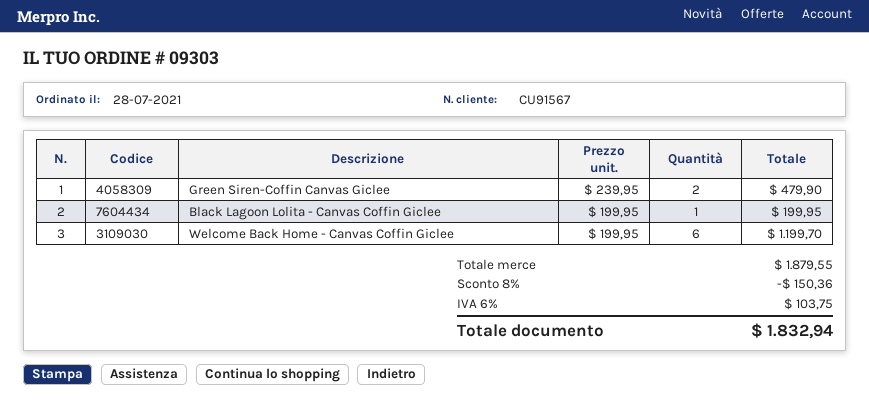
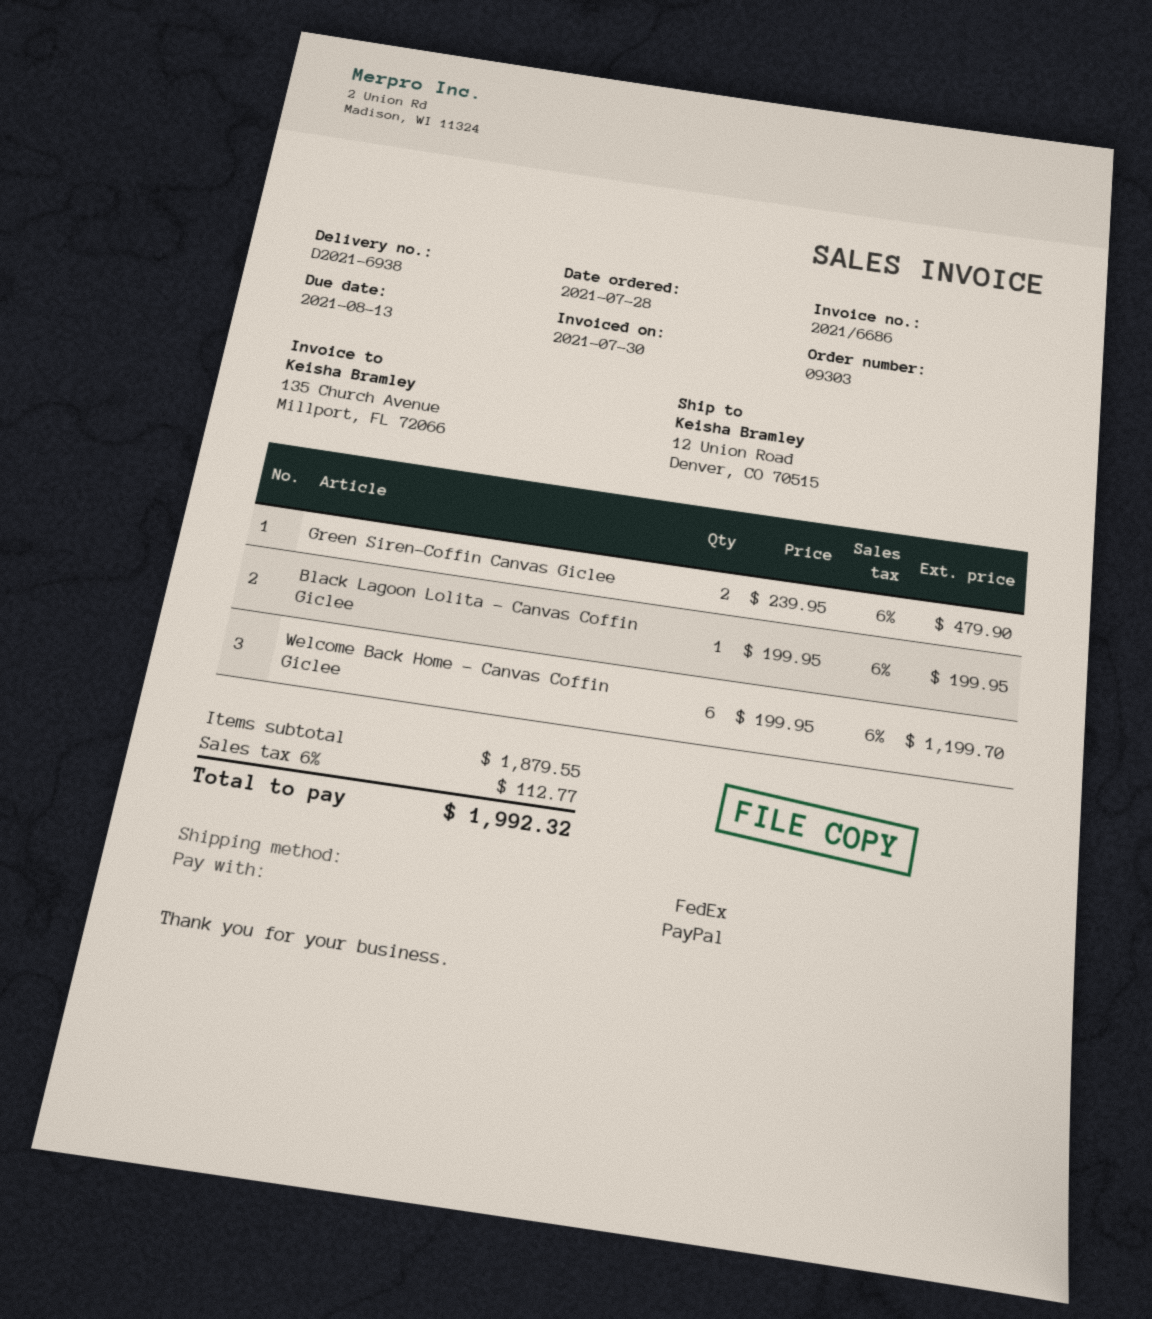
discount: 8% = 150.36 -> none
tax: 6% = 103.75 -> 6% = 112.77
total: 1832.94 -> 1992.32

